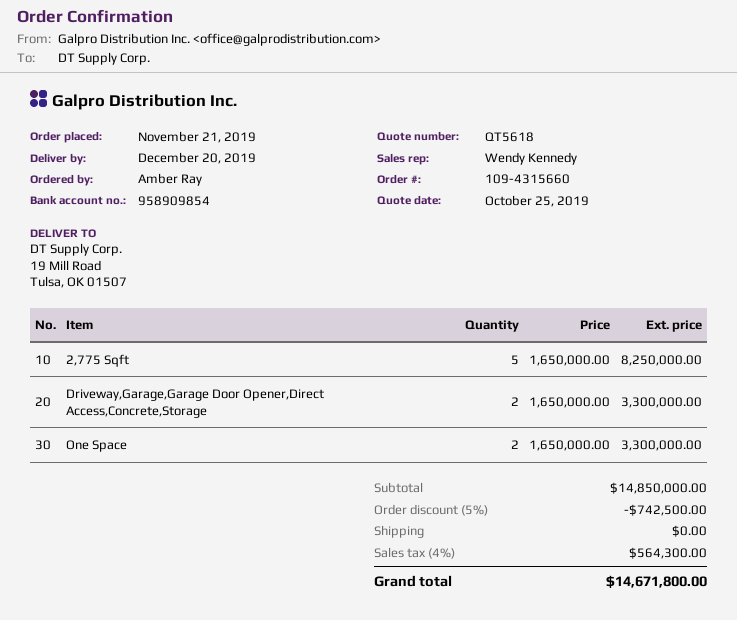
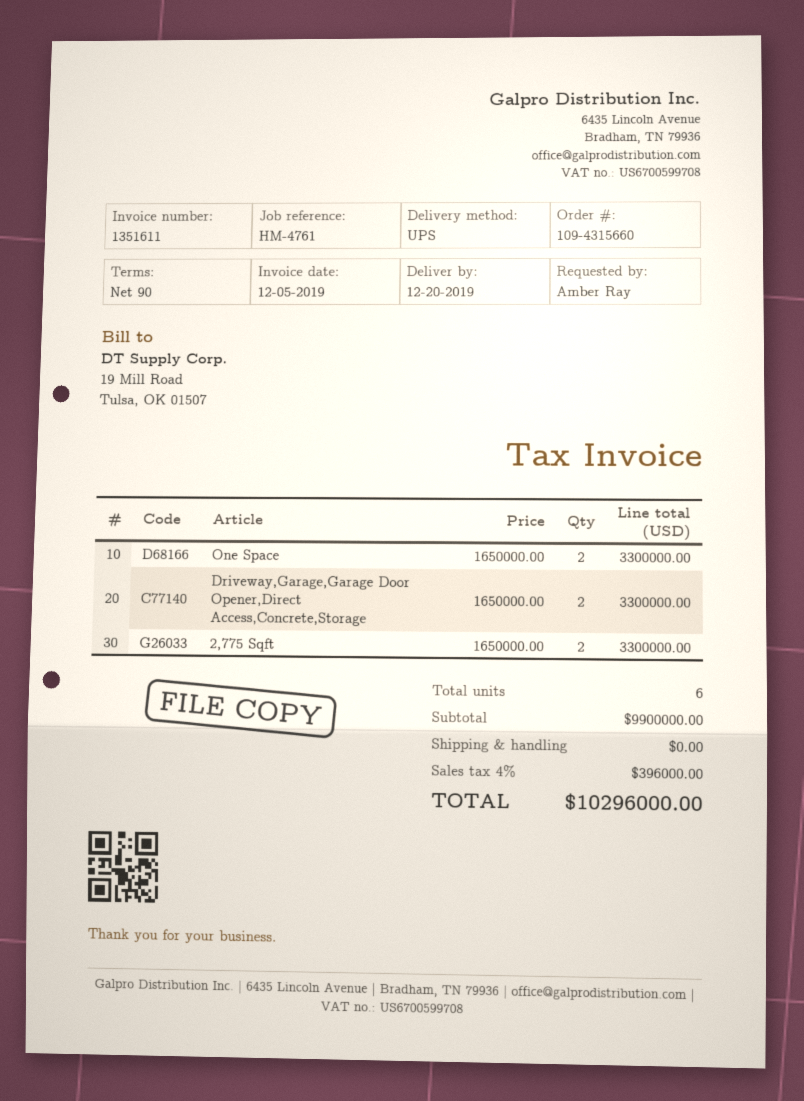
2,775 Sqft: 5 x 1650000.00 = 8250000.00 -> 2 x 1650000.00 = 3300000.00
subtotal: 14850000.00 -> 9900000.00
discount: 5% = 742500.00 -> none
tax: 4% = 564300.00 -> 4% = 396000.00
total: 14671800.00 -> 10296000.00

